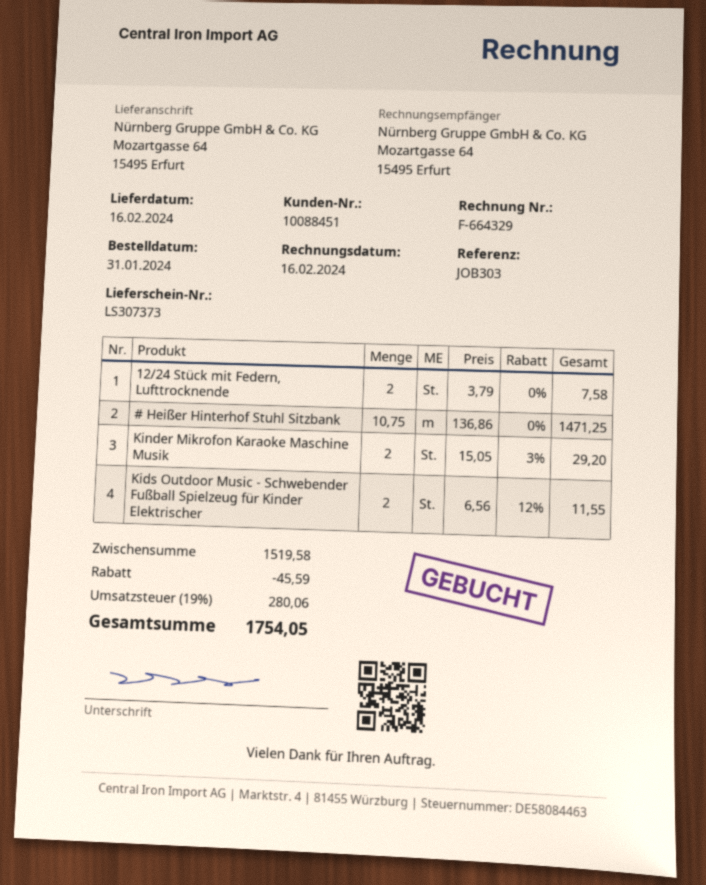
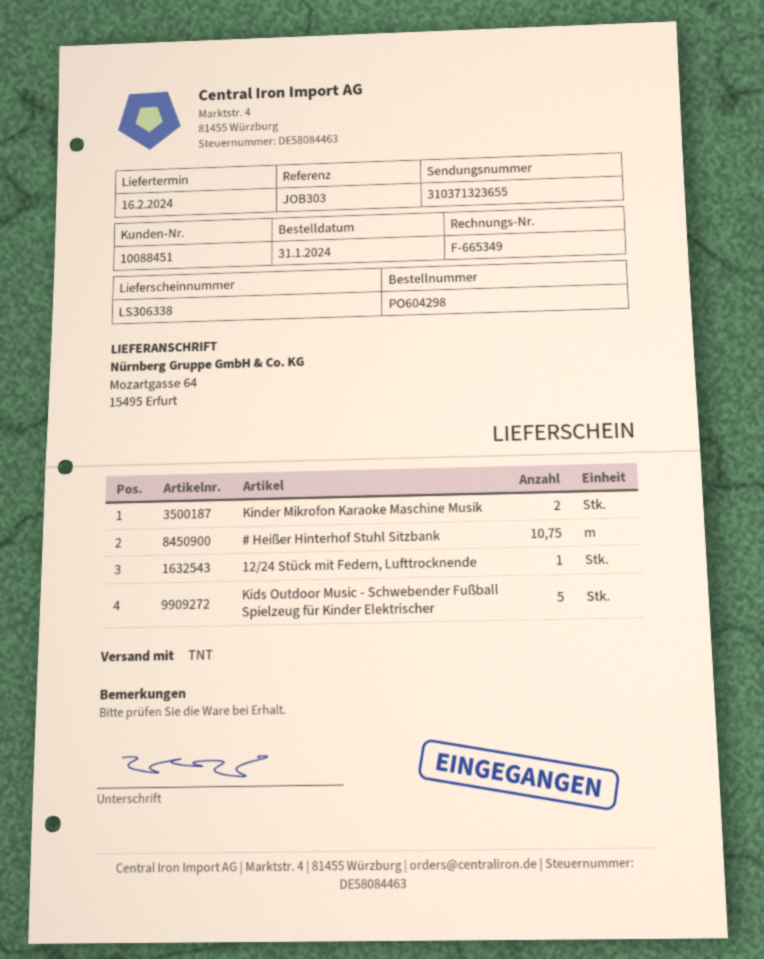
delivery note number: LS307373 -> LS306338
invoice number: F-664329 -> F-665349
12/24 Stück mit Federn, Lufttrocknende: 2 -> 1
Kids Outdoor Music - Schwebender Fußball Spielzeug für Kinder Elektrischer: 2 -> 5

